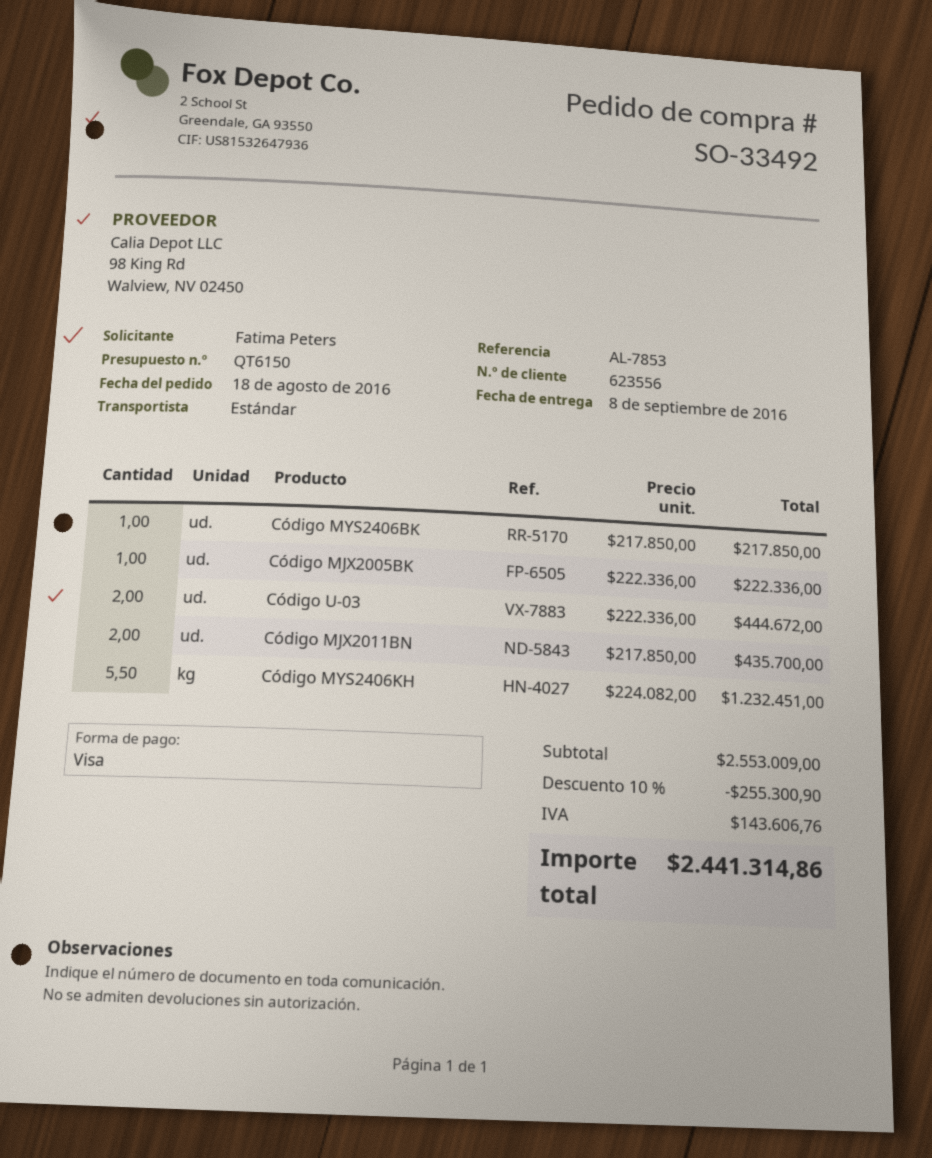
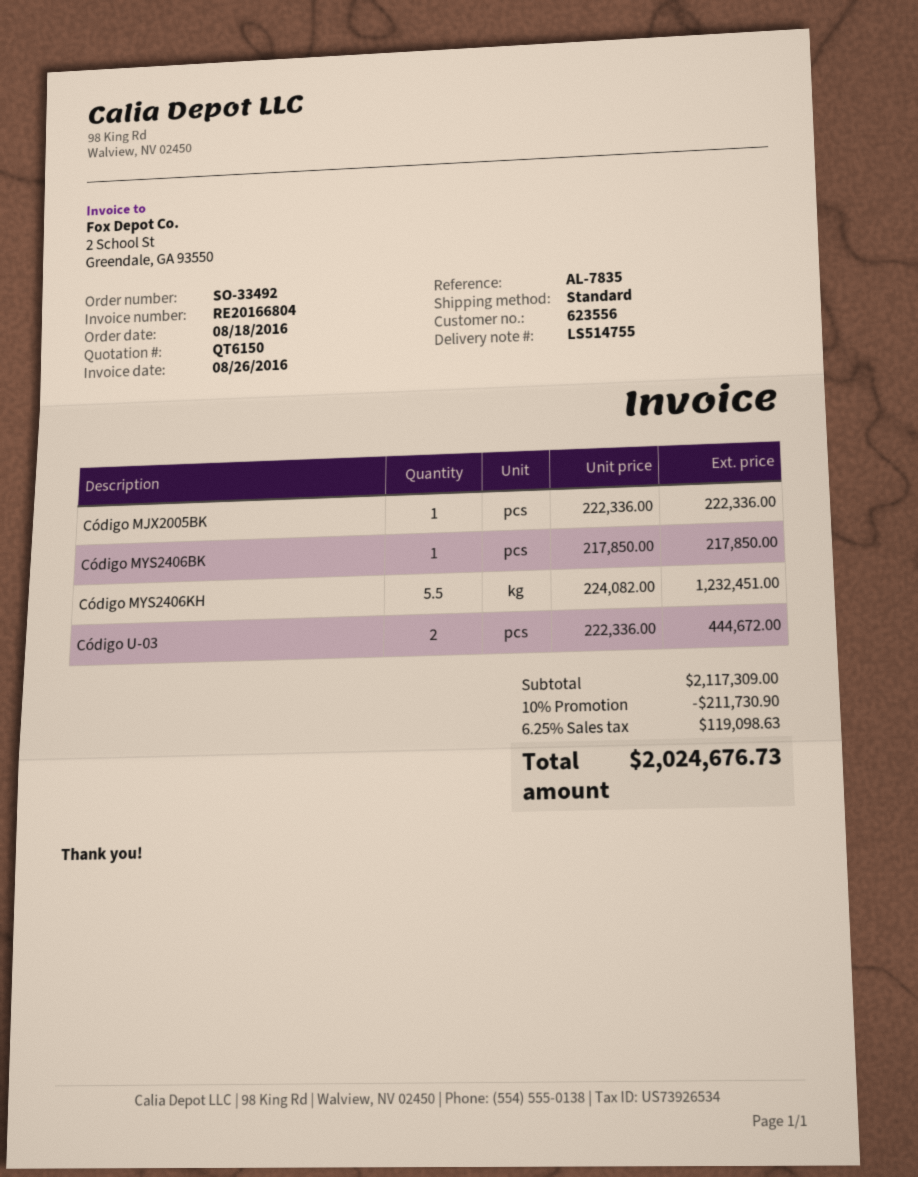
reference: AL-7853 -> AL-7835
Código MJX2011BN: 2 x 217850.00 = 435700.00 -> none
subtotal: 2553009.00 -> 2117309.00
discount: 10% = 255300.90 -> 10% = 211730.90
tax: 143606.76 -> 119098.63
total: 2441314.86 -> 2024676.73

